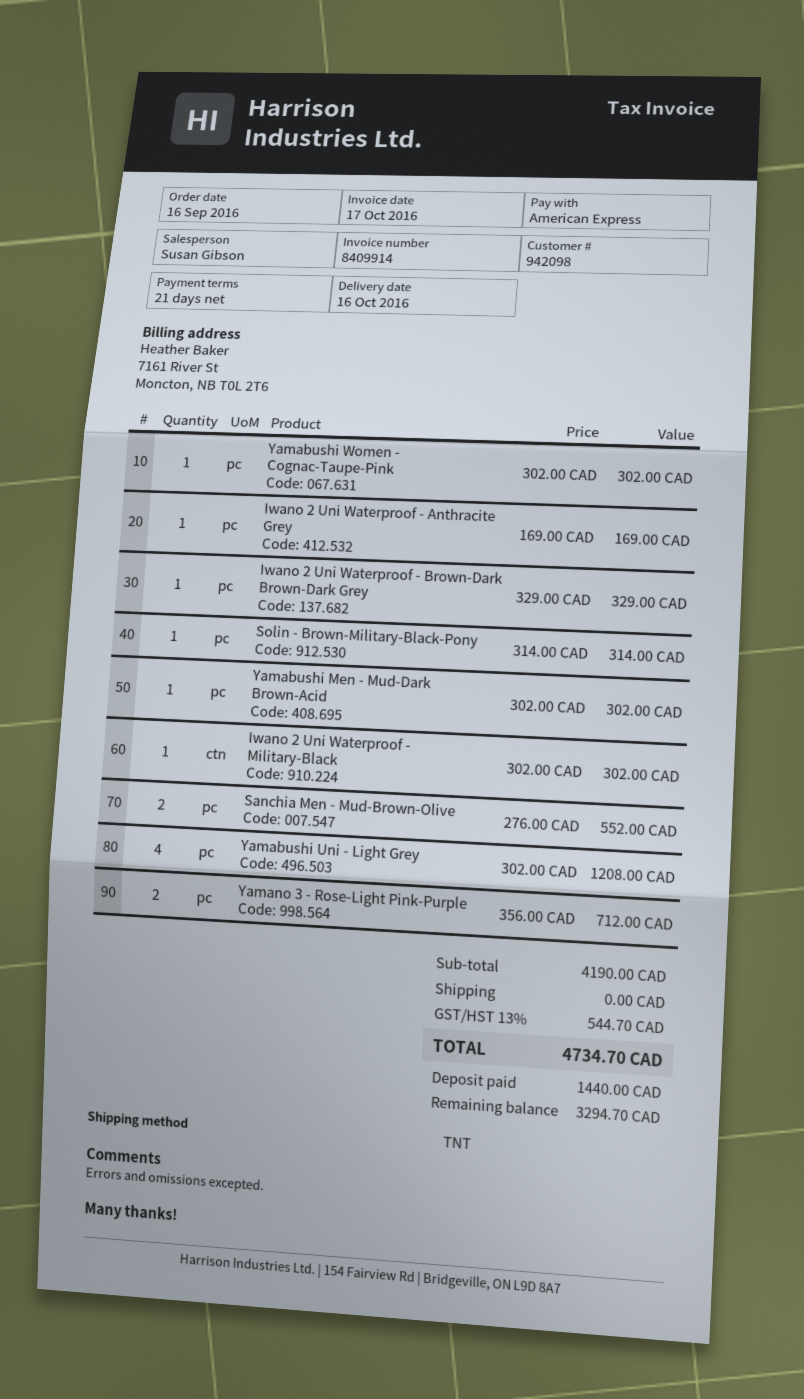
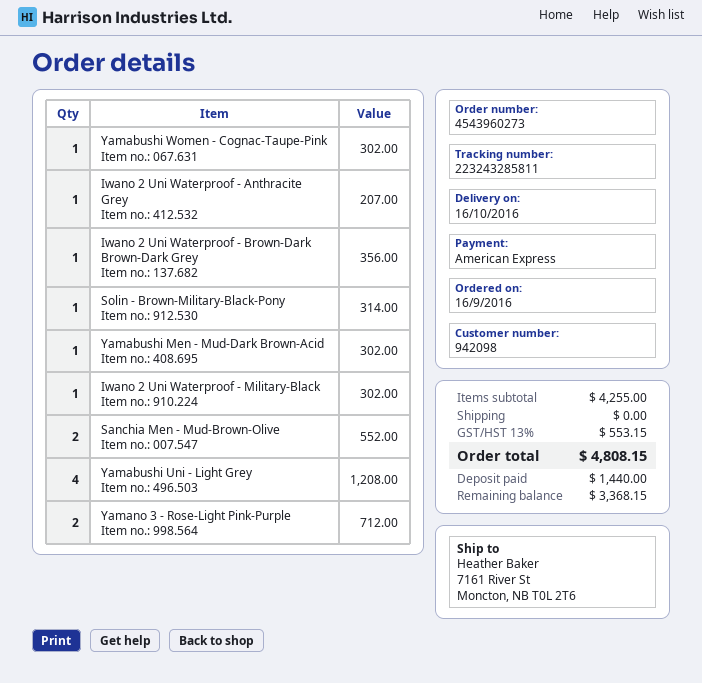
Iwano 2 Uni Waterproof - Anthracite Grey: 1 for 169.00 -> 1 for 207.00
Iwano 2 Uni Waterproof - Brown-Dark Brown-Dark Grey: 1 for 329.00 -> 1 for 356.00
subtotal: 4190.00 -> 4255.00
tax: 13% = 544.70 -> 13% = 553.15
total: 4734.70 -> 4808.15
balance: 3294.70 -> 3368.15

